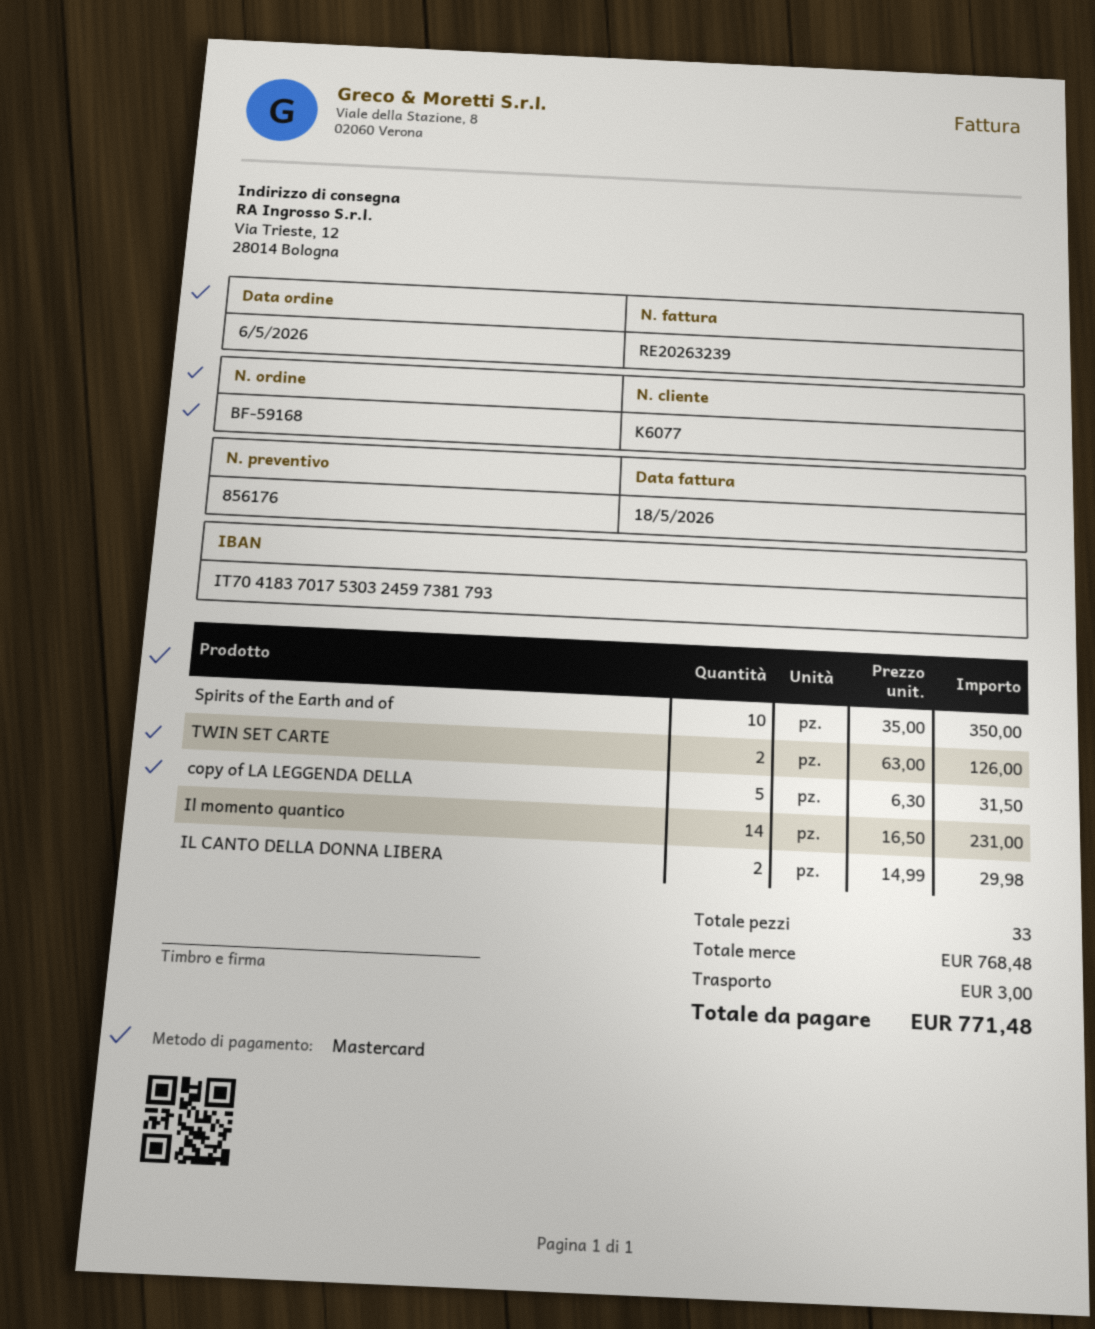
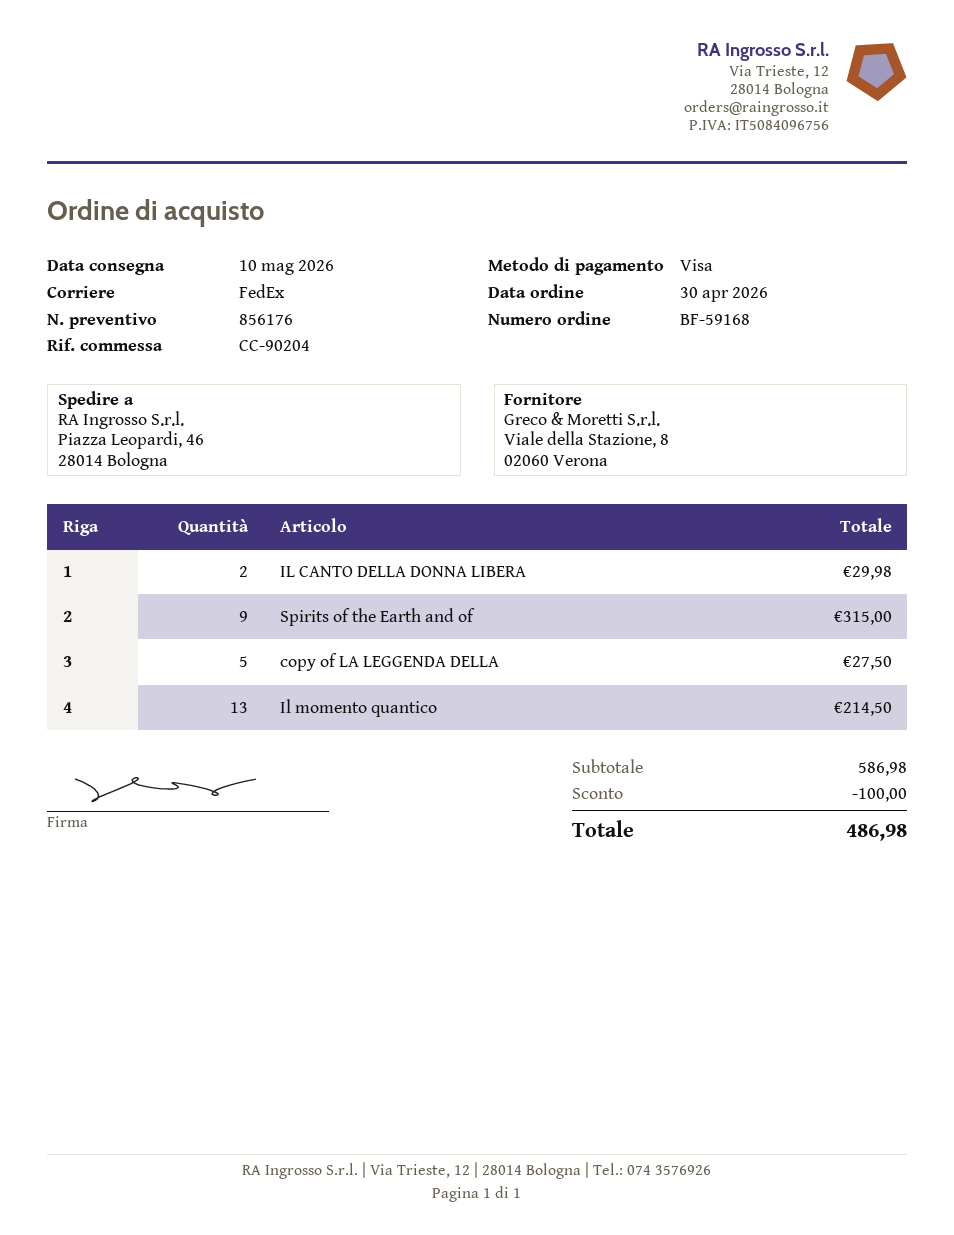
order date: 2026-05-06 -> 2026-04-30
payment method: Mastercard -> Visa
ship to: Via Trieste, 12, 28014 Bologna -> Piazza Leopardi, 46, 28014 Bologna
Spirits of the Earth and of: 10 for 350.00 -> 9 for 315.00
TWIN SET CARTE: 2 for 126.00 -> none
copy of LA LEGGENDA DELLA: 5 for 31.50 -> 5 for 27.50
Il momento quantico: 14 for 231.00 -> 13 for 214.50
subtotal: 768.48 -> 586.98
discount: none -> 100.00
shipping: 3.00 -> none
total: 771.48 -> 486.98

